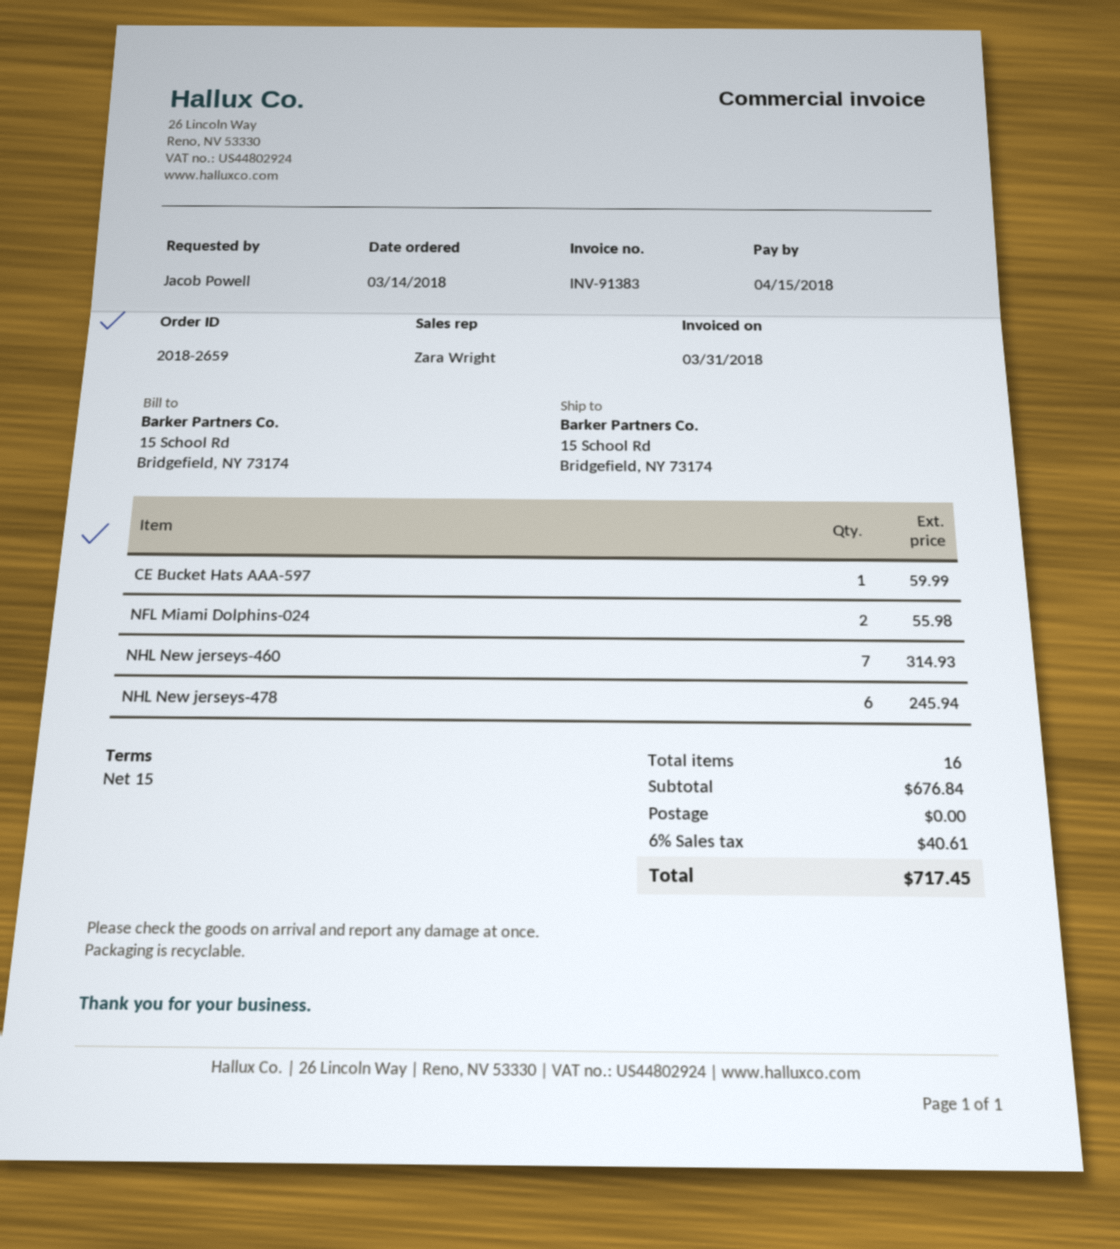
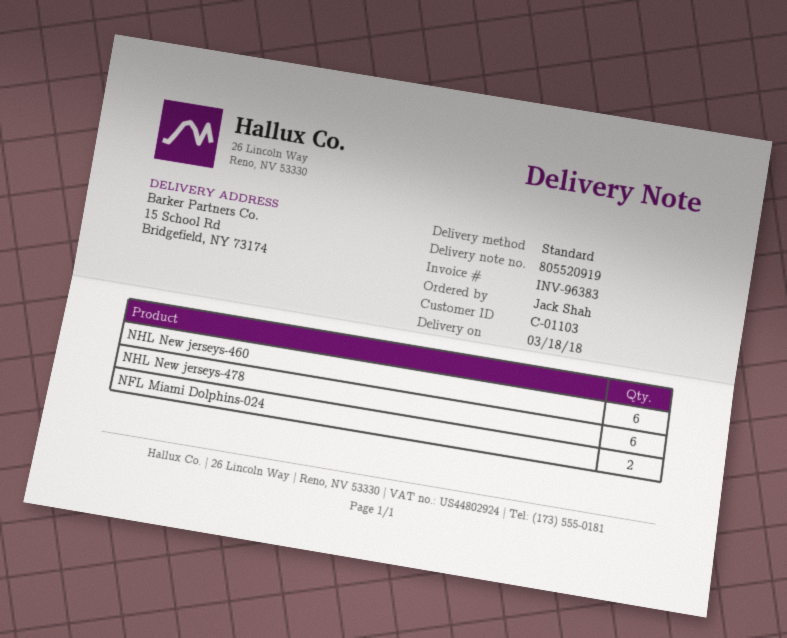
invoice number: INV-91383 -> INV-96383
ordered by: Jacob Powell -> Jack Shah
CE Bucket Hats AAA-597: 1 -> none
NHL New jerseys-460: 7 -> 6

